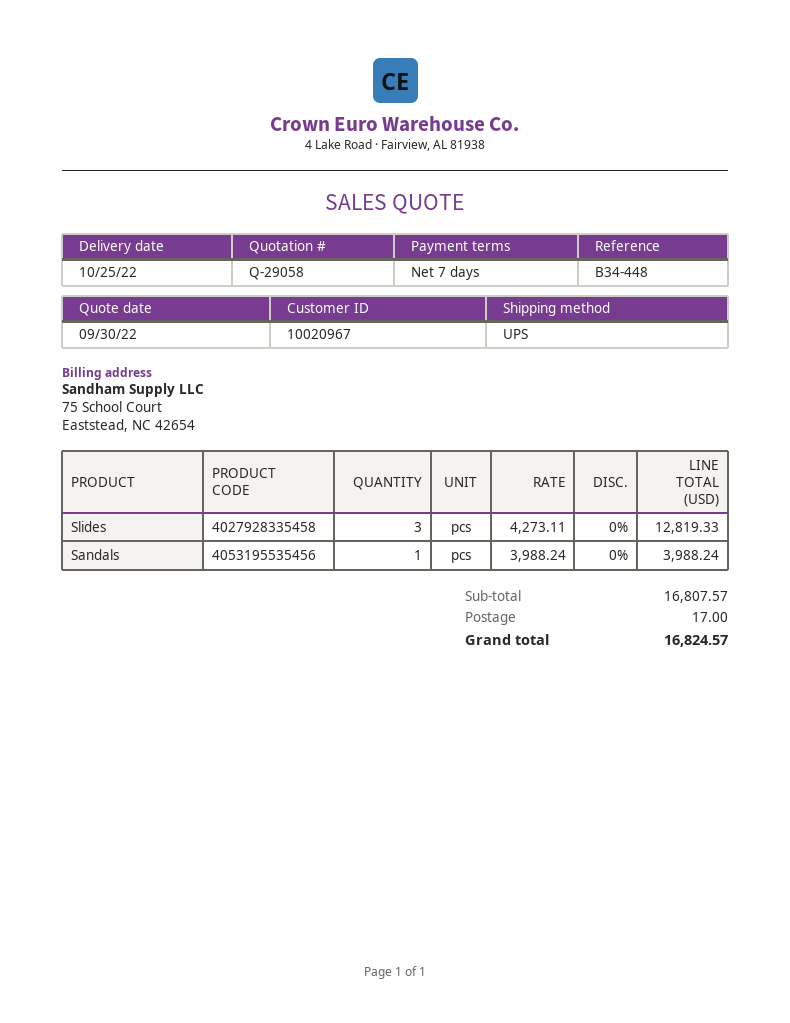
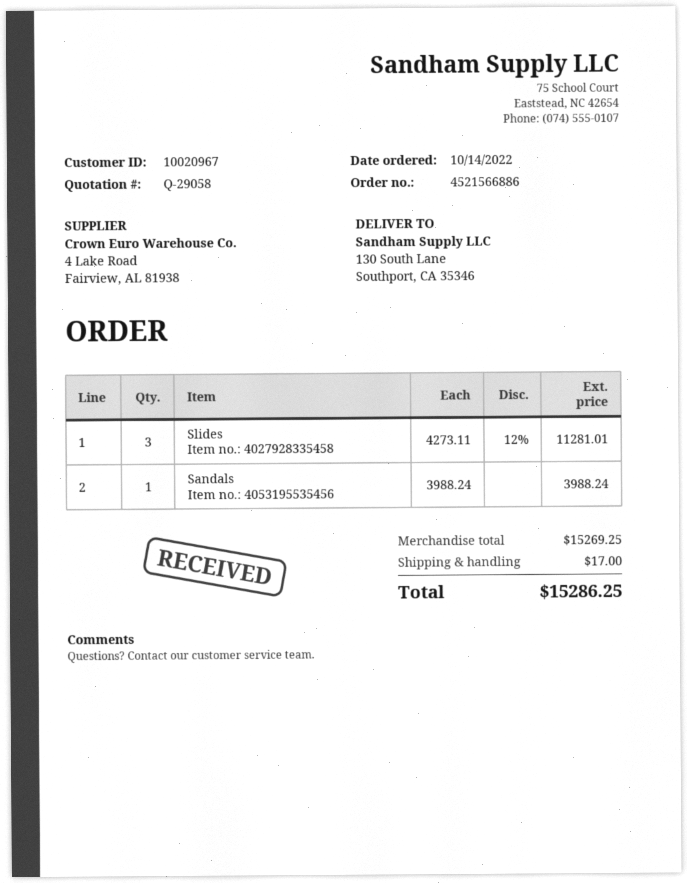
Slides: 3 x 4273.11 = 12819.33 -> 3 x 4273.11 - 12% = 11281.01
subtotal: 16807.57 -> 15269.25
total: 16824.57 -> 15286.25

